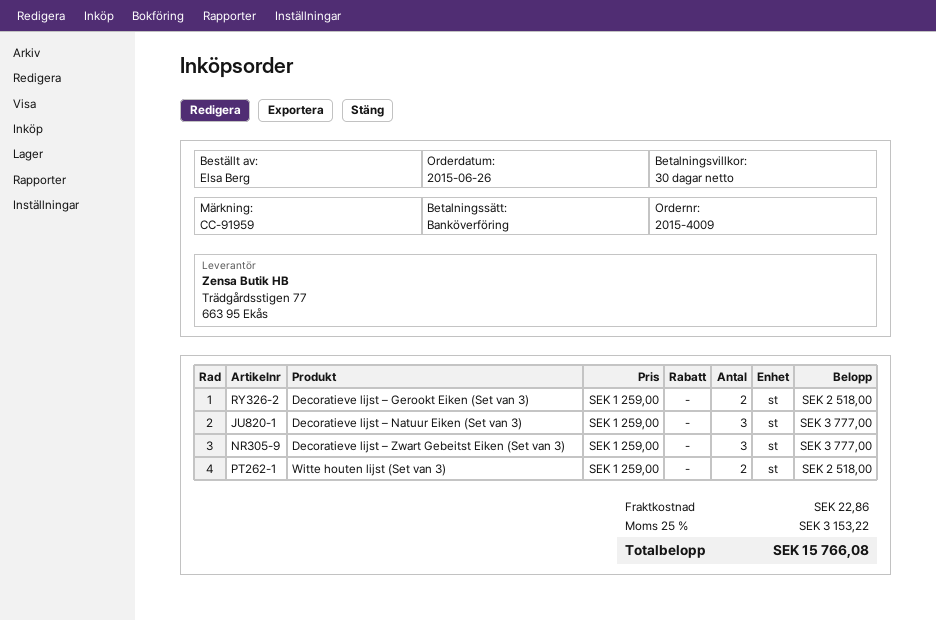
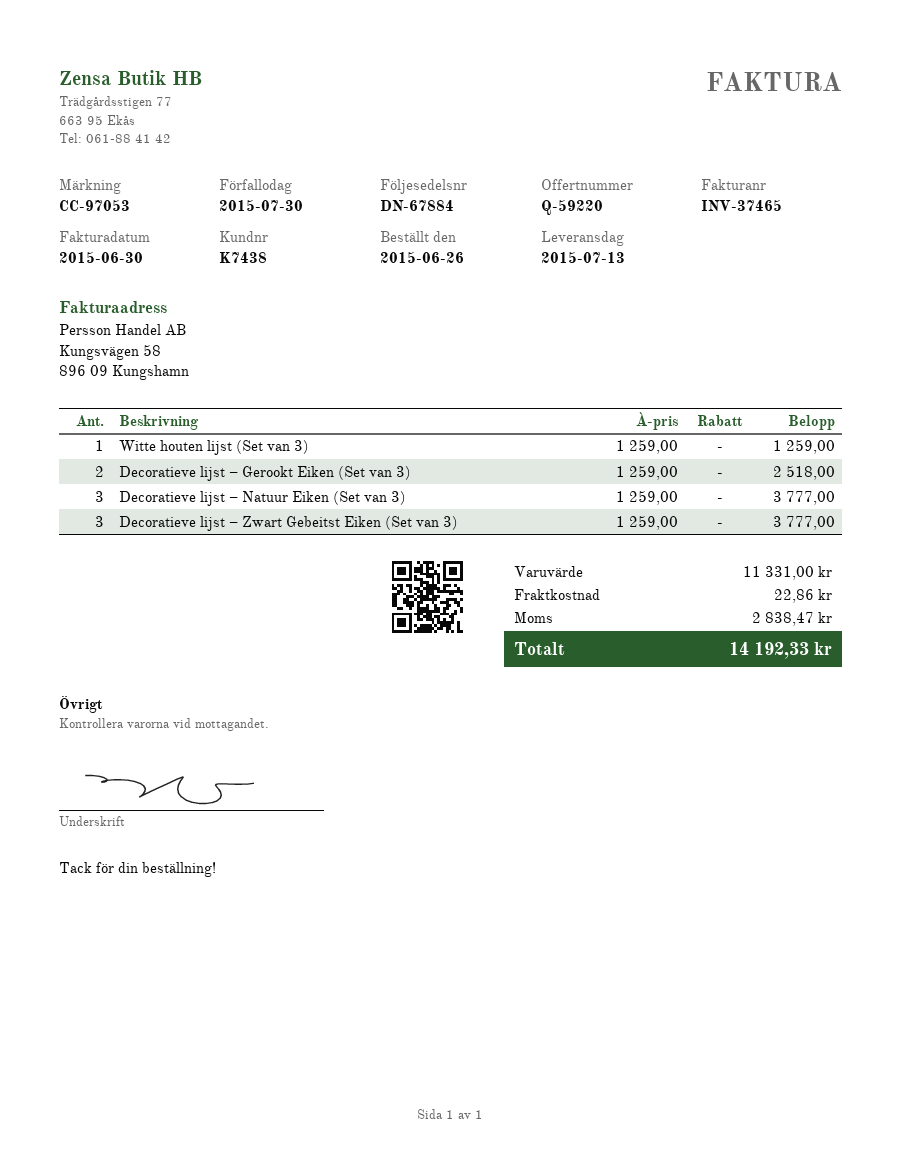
reference: CC-91959 -> CC-97053
Witte houten lijst (Set van 3): 2 x 1259.00 = 2518.00 -> 1 x 1259.00 = 1259.00
tax: 3153.22 -> 2838.47
total: 15766.08 -> 14192.33

